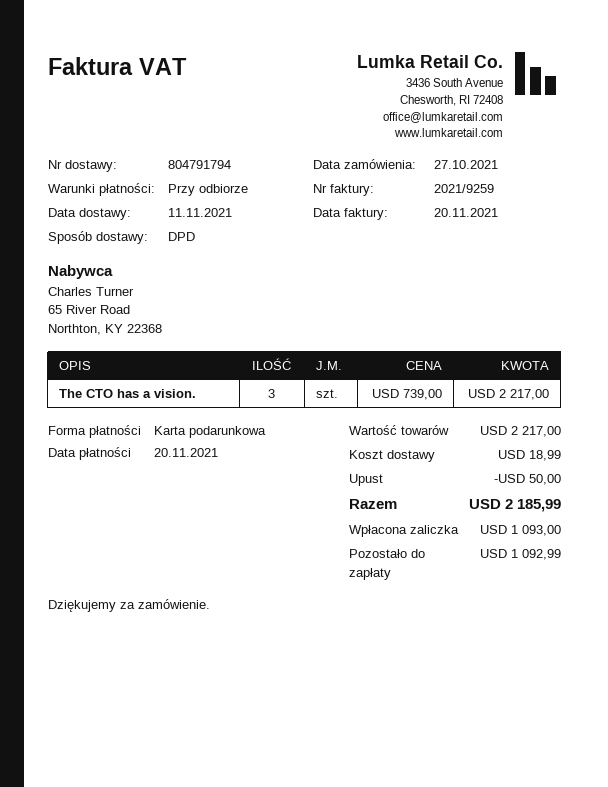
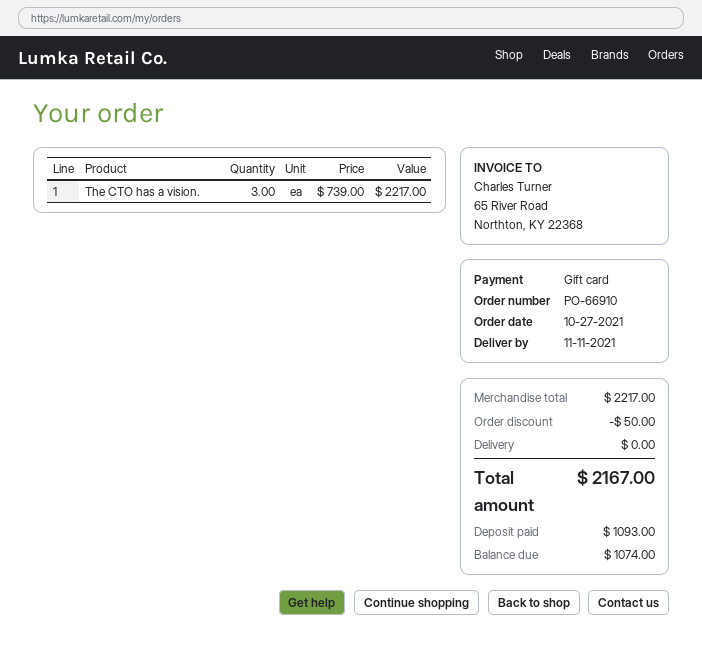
shipping: 18.99 -> 0.00
total: 2185.99 -> 2167.00
balance: 1092.99 -> 1074.00

